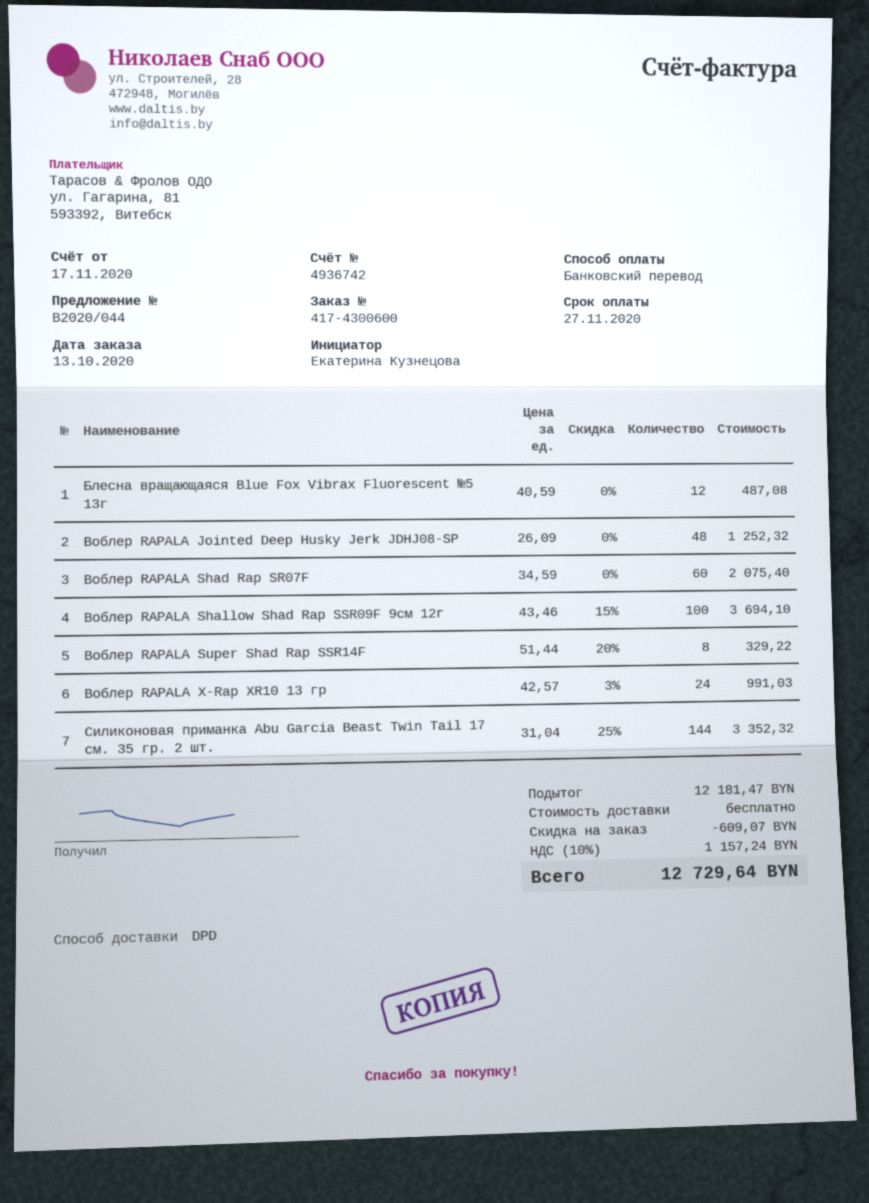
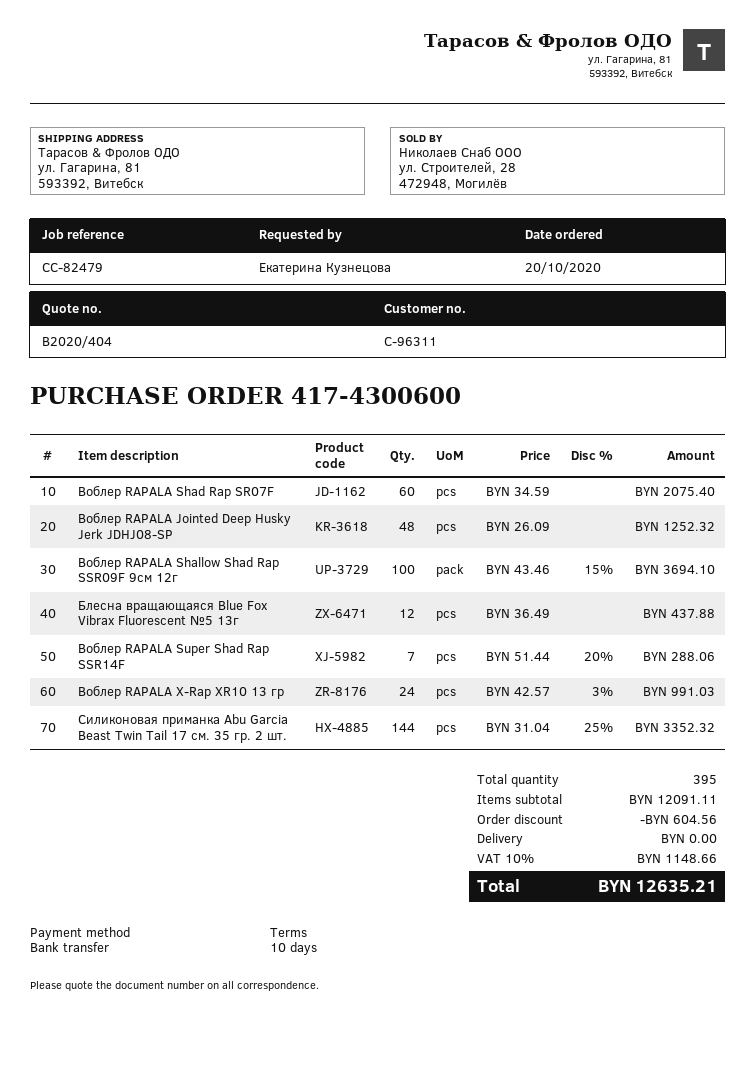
quote number: B2020/044 -> B2020/404
order date: 2020-10-13 -> 2020-10-20
Блесна вращающаяся Blue Fox Vibrax Fluorescent №5 13г: 12 x 40.59 = 487.08 -> 12 x 36.49 = 437.88
Воблер RAPALA Super Shad Rap SSR14F: 8 x 51.44 - 20% = 329.22 -> 7 x 51.44 - 20% = 288.06
subtotal: 12181.47 -> 12091.11
discount: 609.07 -> 604.56
tax: 10% = 1157.24 -> 10% = 1148.66
total: 12729.64 -> 12635.21

